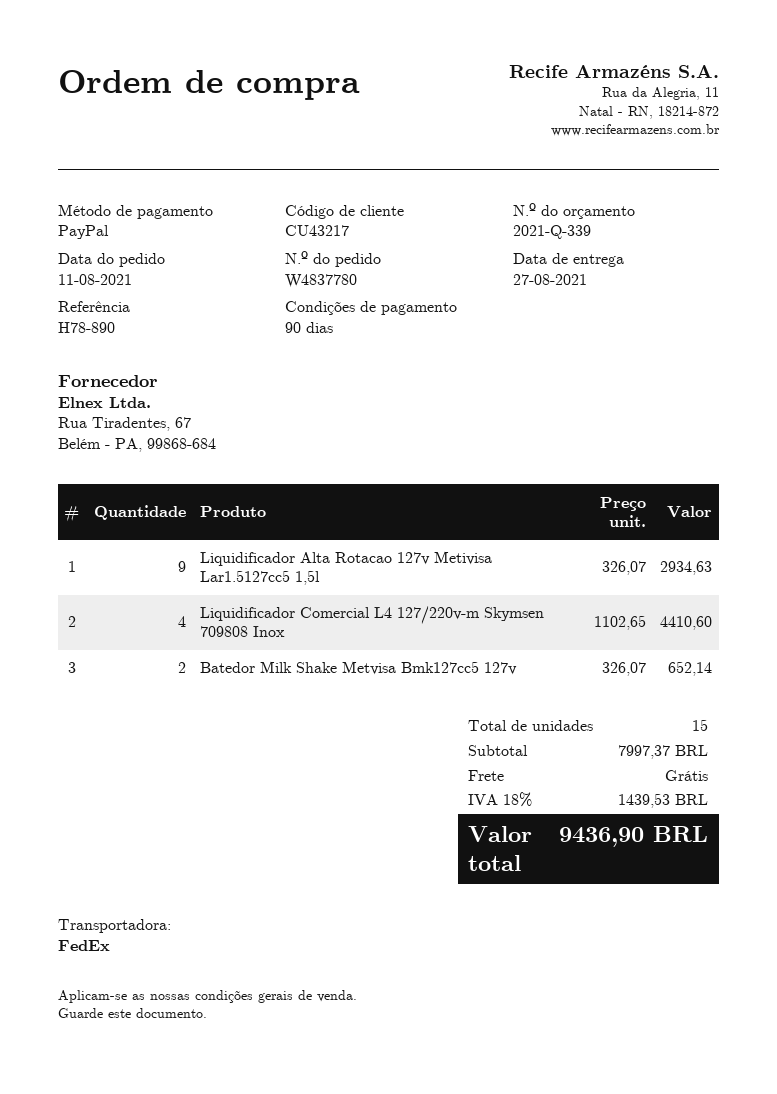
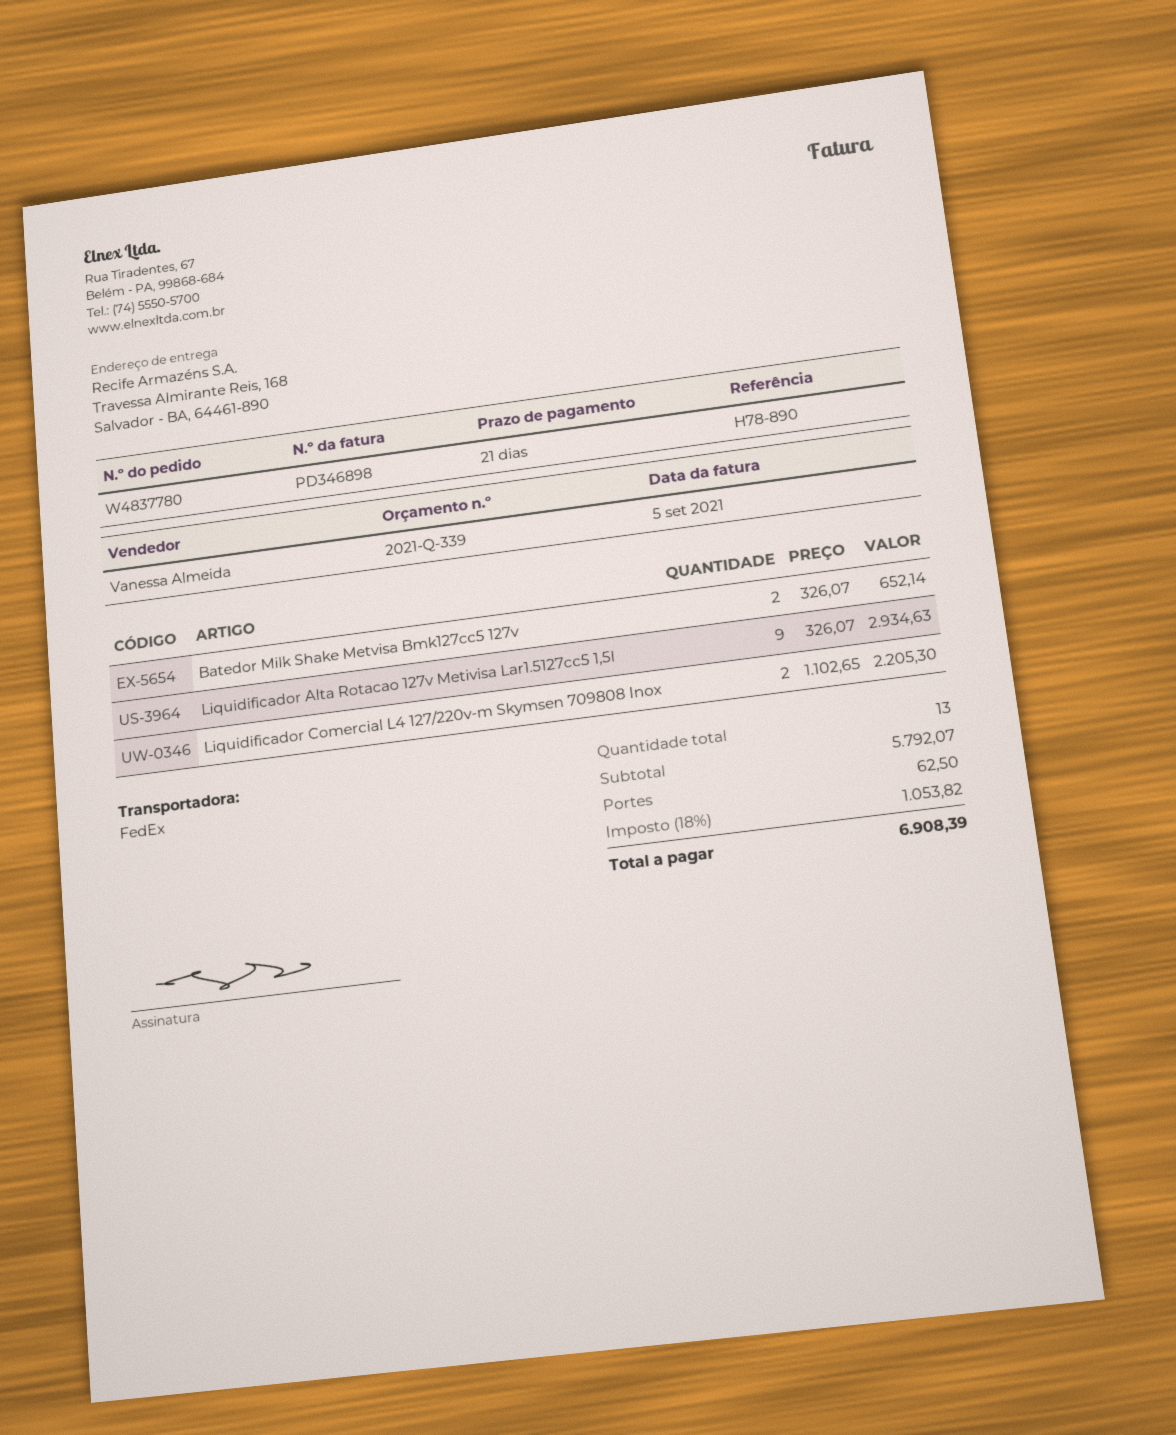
payment terms: 90 days -> 21 days
Liquidificador Comercial L4 127/220v-m Skymsen 709808 Inox: 4 x 1102.65 = 4410.60 -> 2 x 1102.65 = 2205.30
total quantity: 15 -> 13
subtotal: 7997.37 -> 5792.07
shipping: 0.00 -> 62.50
tax: 18% = 1439.53 -> 18% = 1053.82
total: 9436.90 -> 6908.39

